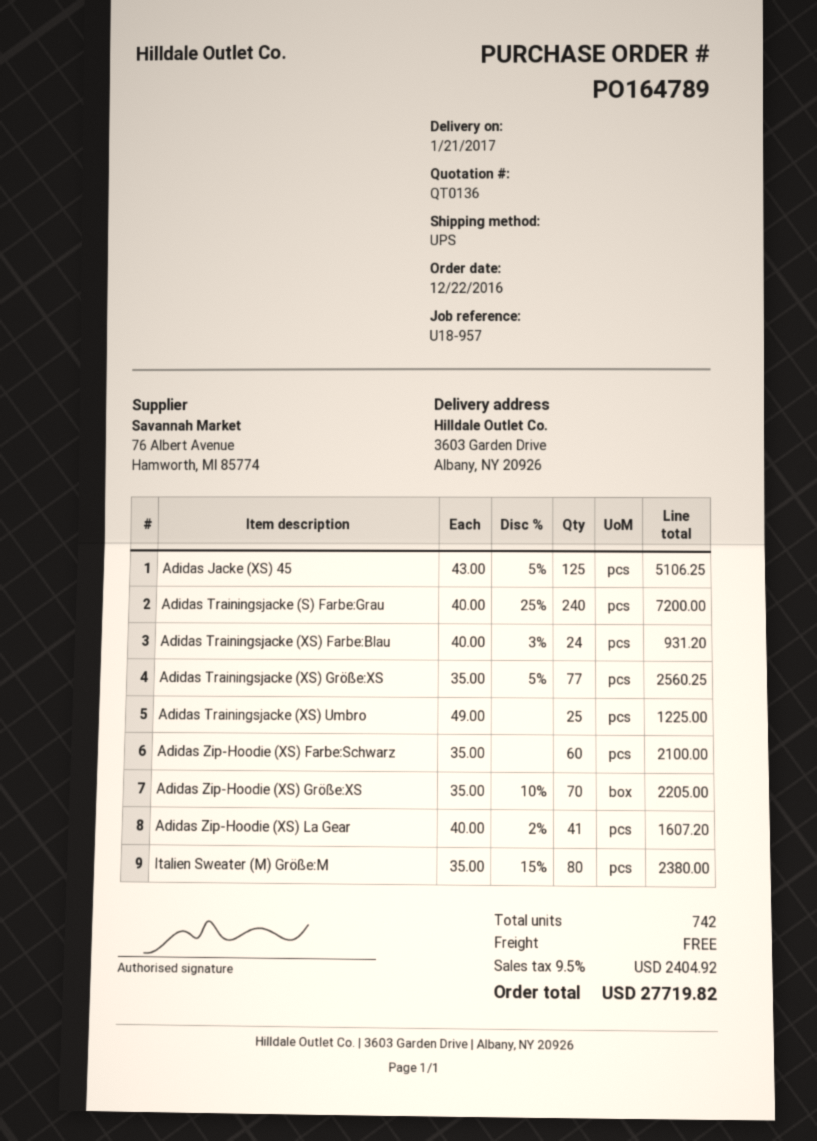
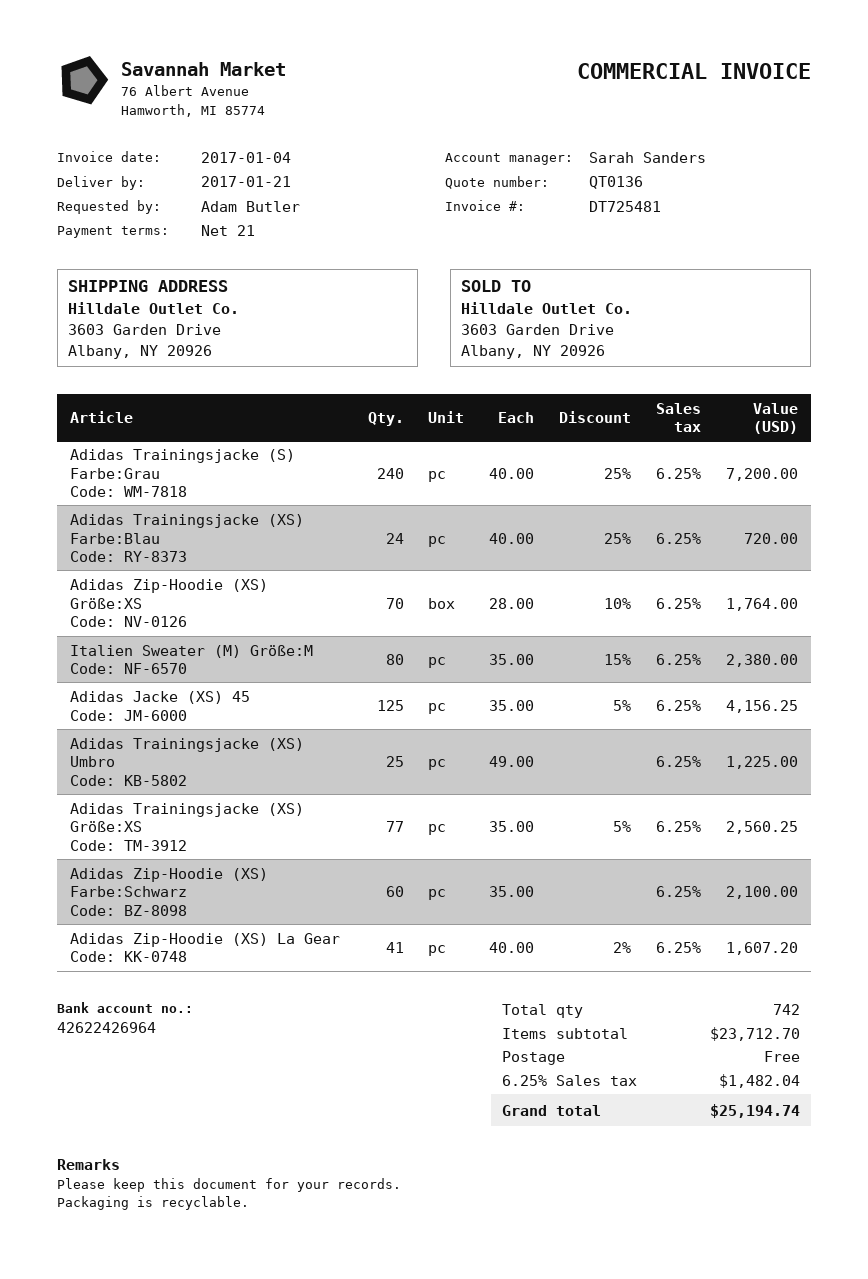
Adidas Jacke (XS) 45: 125 x 43.00 - 5% = 5106.25 -> 125 x 35.00 - 5% = 4156.25
Adidas Trainingsjacke (XS) Farbe:Blau: 24 x 40.00 - 3% = 931.20 -> 24 x 40.00 - 25% = 720.00
Adidas Zip-Hoodie (XS) Größe:XS: 70 x 35.00 - 10% = 2205.00 -> 70 x 28.00 - 10% = 1764.00
tax: 9.5% = 2404.92 -> 6.25% = 1482.04
total: 27719.82 -> 25194.74

